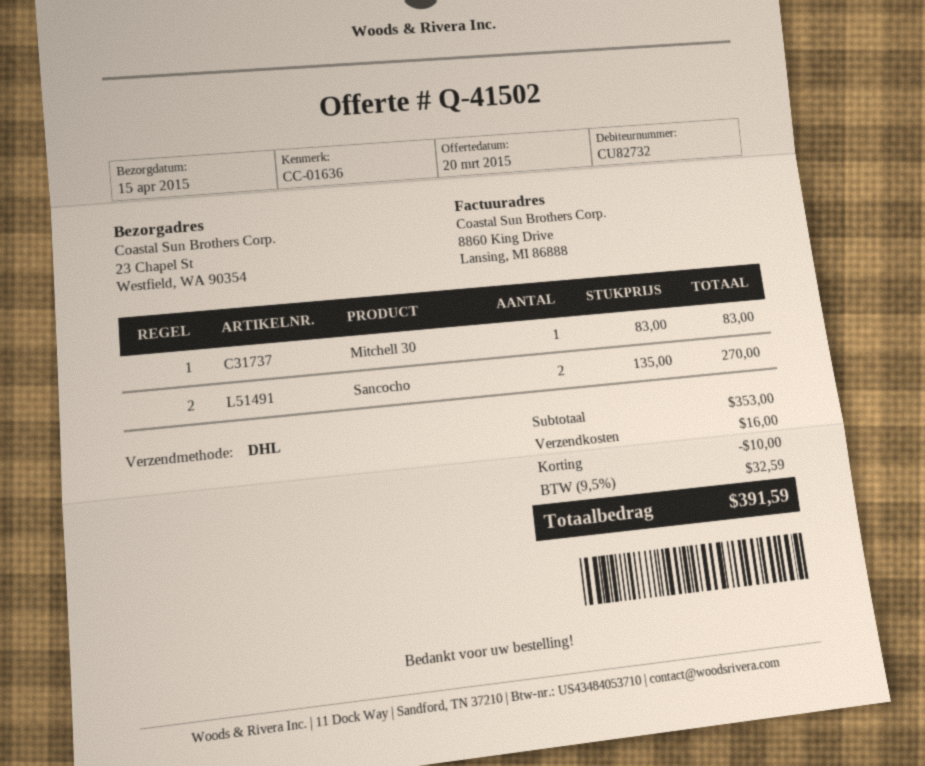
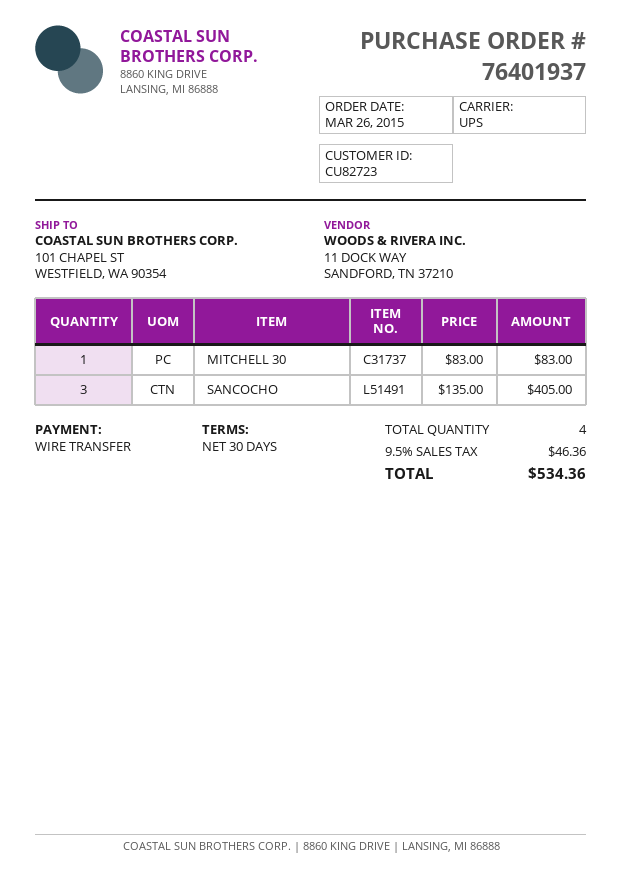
customer number: CU82732 -> CU82723
shipping method: DHL -> UPS
ship to: 23 Chapel St, Westfield, WA 90354 -> 101 CHAPEL ST, WESTFIELD, WA 90354
Sancocho: 2 x 135.00 = 270.00 -> 3 x 135.00 = 405.00
discount: 10.00 -> none
shipping: 16.00 -> none
tax: 9.5% = 32.59 -> 9.5% = 46.36
total: 391.59 -> 534.36

